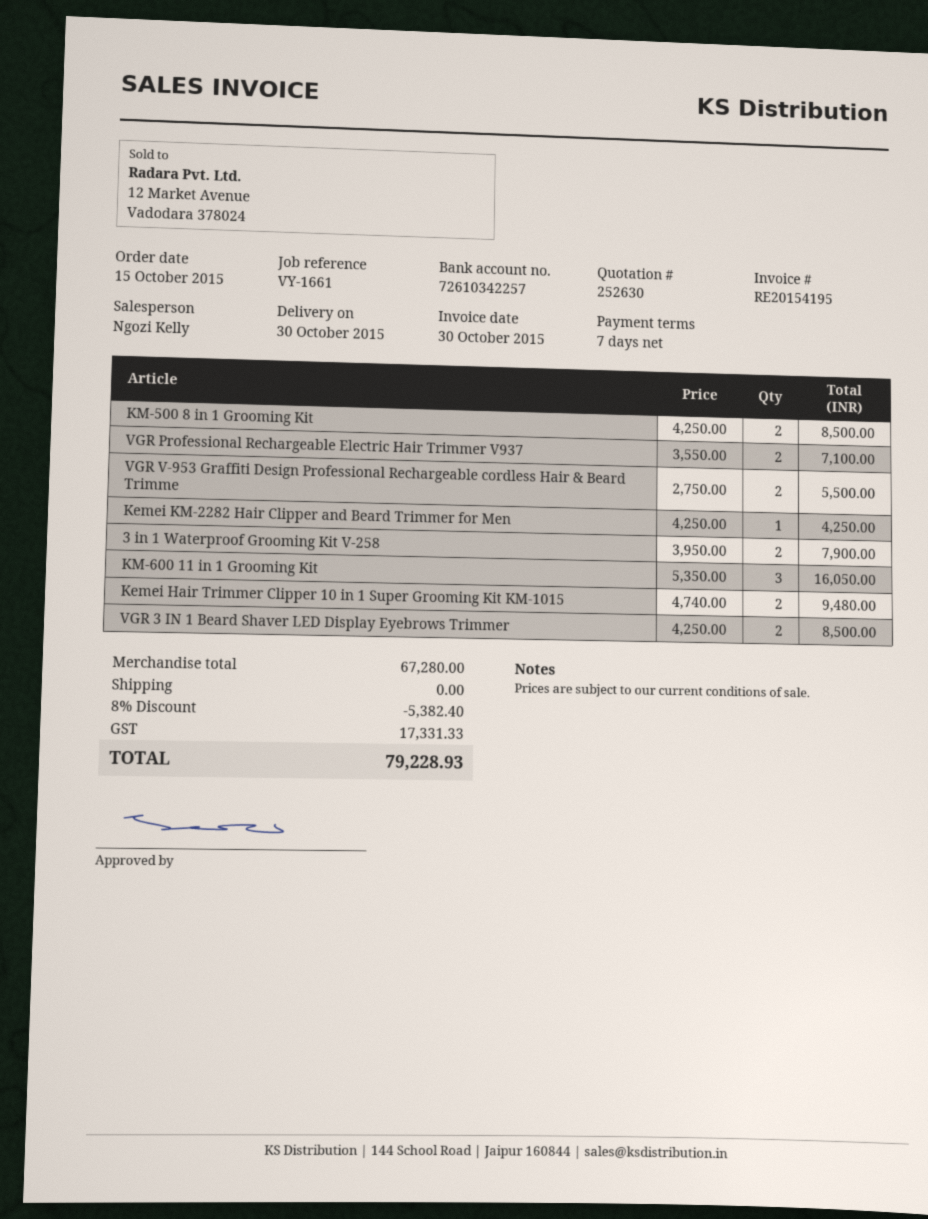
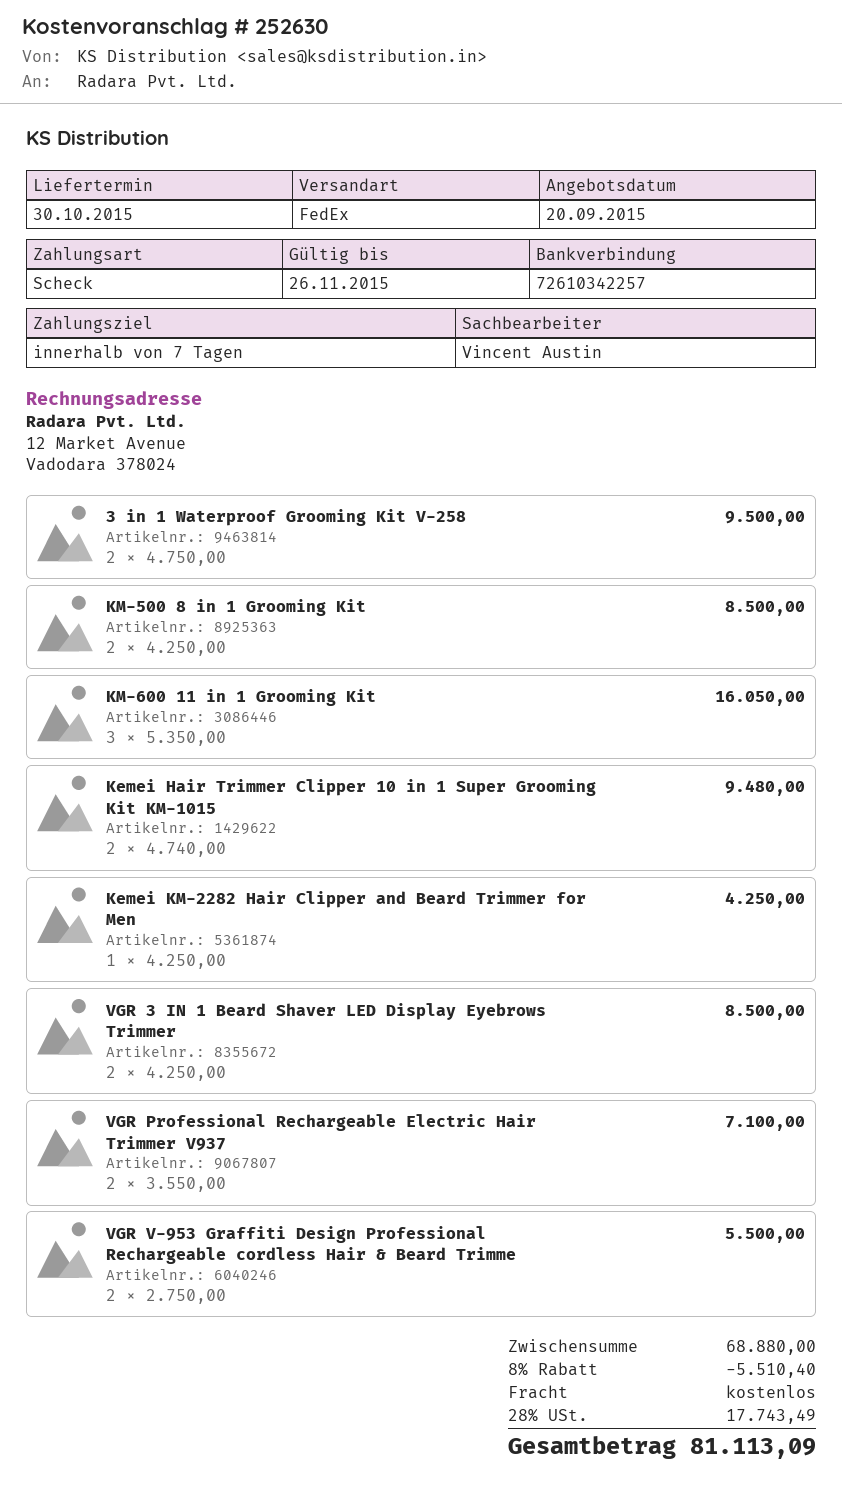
sales rep: Ngozi Kelly -> Vincent Austin
3 in 1 Waterproof Grooming Kit V-258: 2 x 3950.00 = 7900.00 -> 2 x 4750.00 = 9500.00
subtotal: 67280.00 -> 68880.00
discount: 8% = 5382.40 -> 8% = 5510.40
tax: 17331.33 -> 17743.49
total: 79228.93 -> 81113.09

